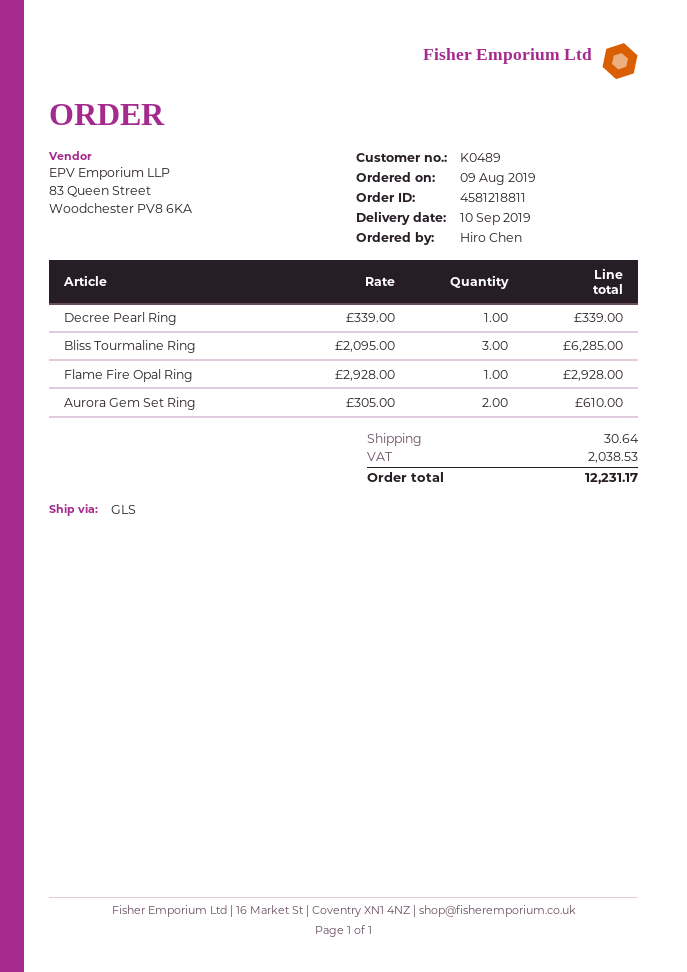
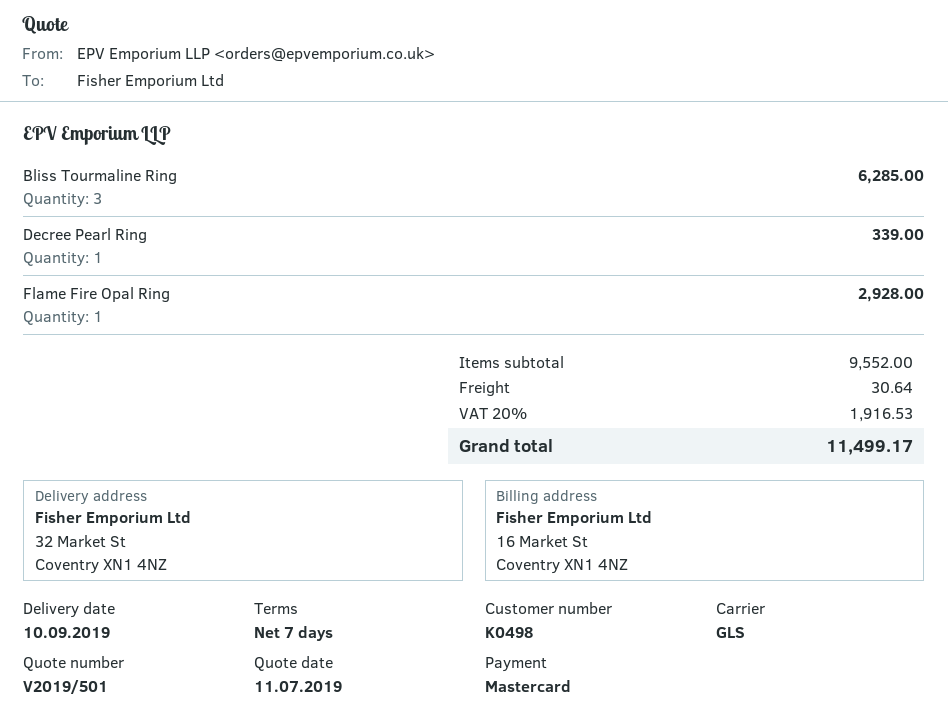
customer number: K0489 -> K0498
Aurora Gem Set Ring: 2 for 610.00 -> none
tax: 2038.53 -> 1916.53
total: 12231.17 -> 11499.17

